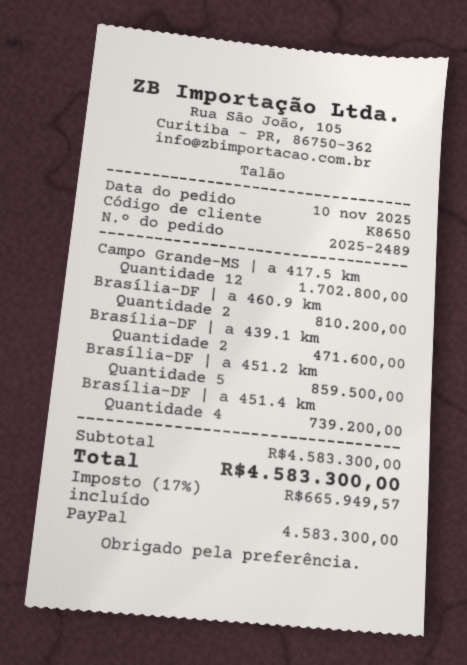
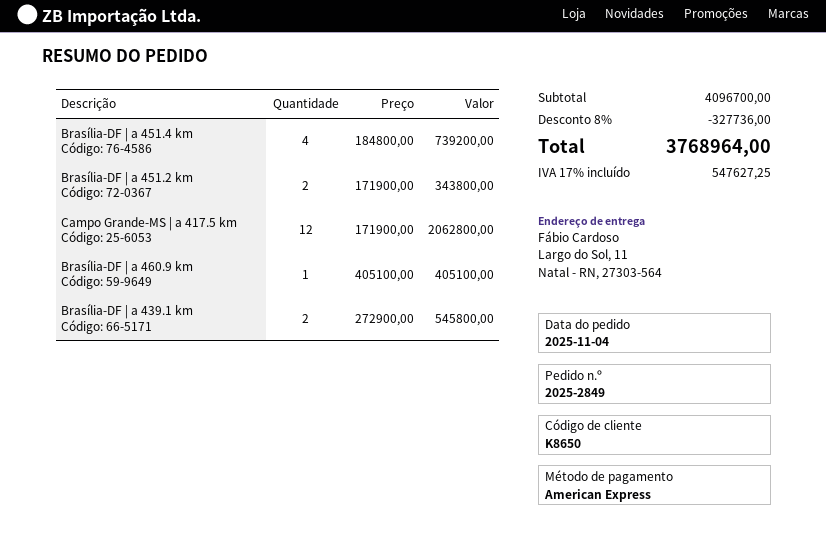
order number: 2025-2489 -> 2025-2849
order date: 2025-11-10 -> 2025-11-04
payment method: PayPal -> American Express
Campo Grande-MS | a 417.5 km: 12 for 1702800.00 -> 12 for 2062800.00
Brasília-DF | a 460.9 km: 2 for 810200.00 -> 1 for 405100.00
Brasília-DF | a 439.1 km: 2 for 471600.00 -> 2 for 545800.00
Brasília-DF | a 451.2 km: 5 for 859500.00 -> 2 for 343800.00
subtotal: 4583300.00 -> 4096700.00
discount: none -> 8% = 327736.00
tax: 17% = 665949.57 -> 17% = 547627.25
total: 4583300.00 -> 3768964.00

